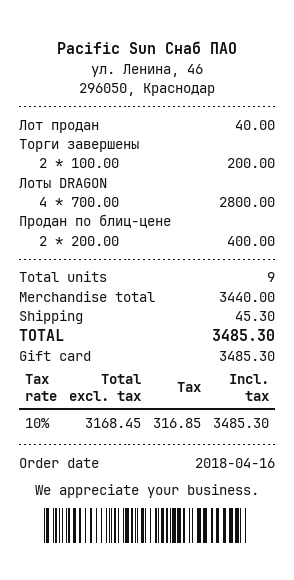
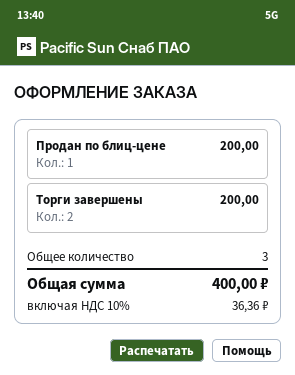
Лот продан: 1 for 40.00 -> none
Лоты DRAGON: 4 for 2800.00 -> none
Продан по блиц-цене: 2 for 400.00 -> 1 for 200.00
total quantity: 9 -> 3
shipping: 45.30 -> none
tax: 10% = 316.85 -> 10% = 36.36
total: 3485.30 -> 400.00

